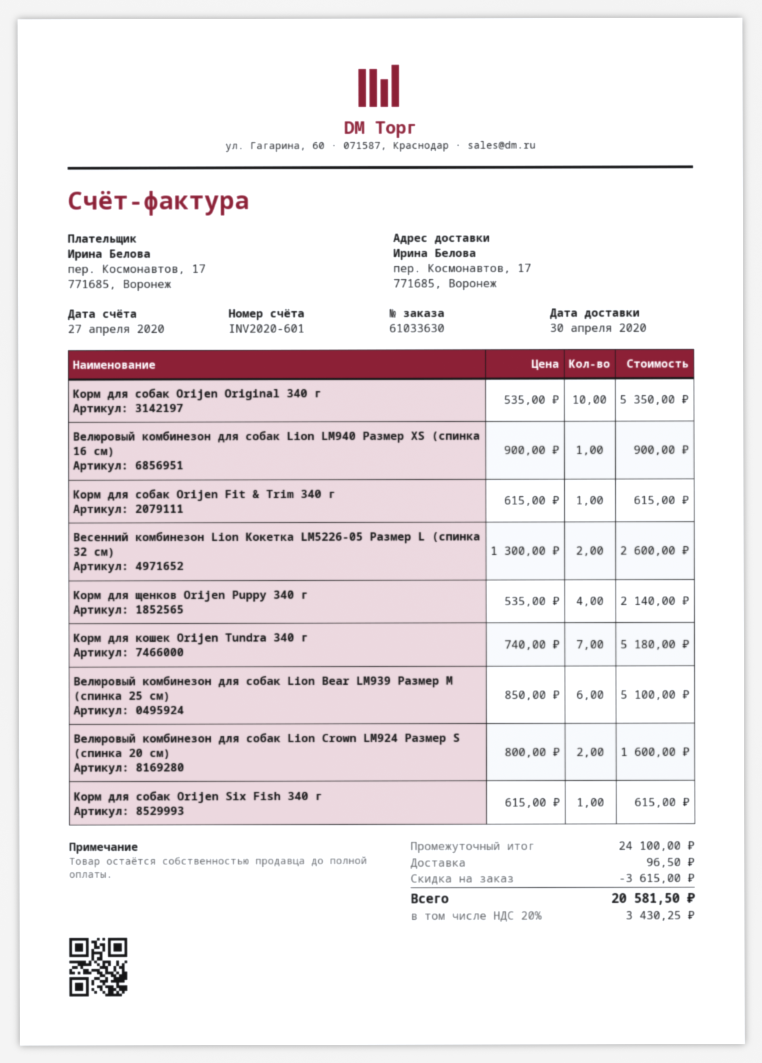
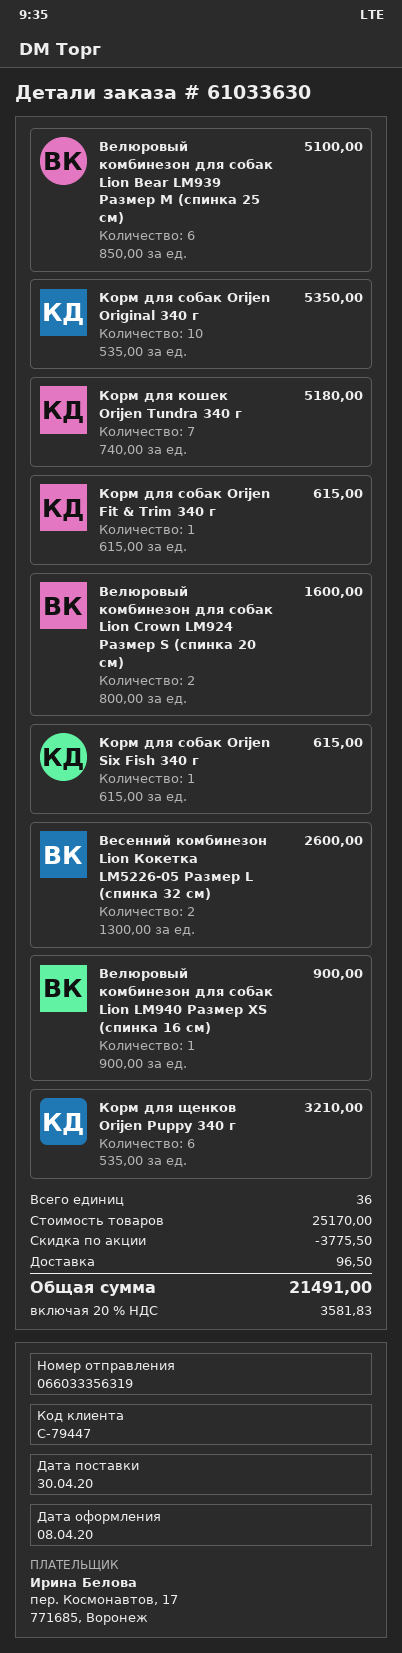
Корм для щенков Orijen Puppy 340 г: 4 x 535.00 = 2140.00 -> 6 x 535.00 = 3210.00
subtotal: 24100.00 -> 25170.00
discount: 3615.00 -> 3775.50
tax: 20% = 3430.25 -> 20% = 3581.83
total: 20581.50 -> 21491.00

